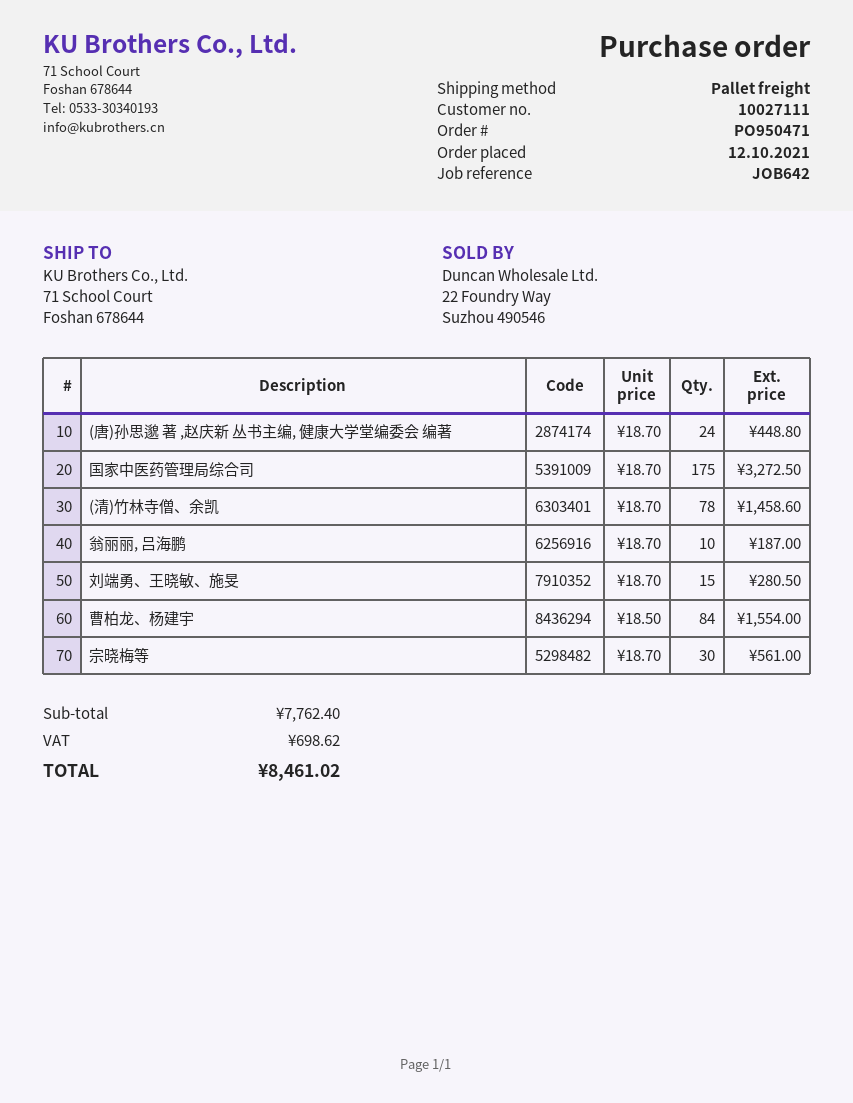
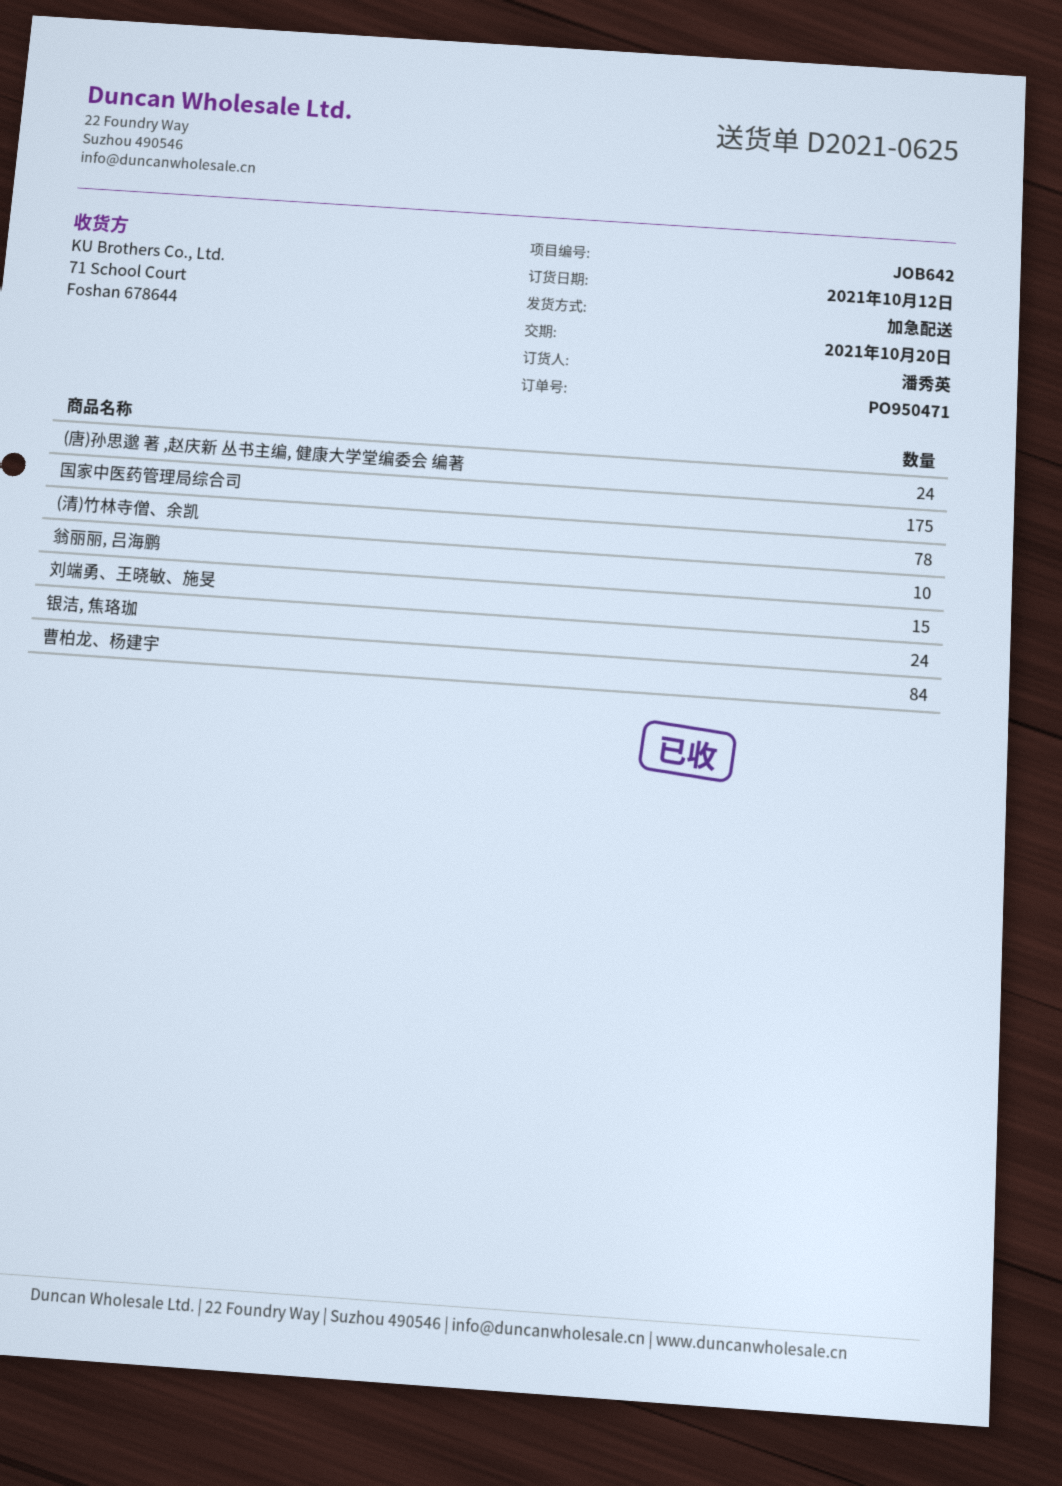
shipping method: pallet freight -> express
宗晓梅等: 30 -> none
银洁, 焦珞珈: none -> 24

